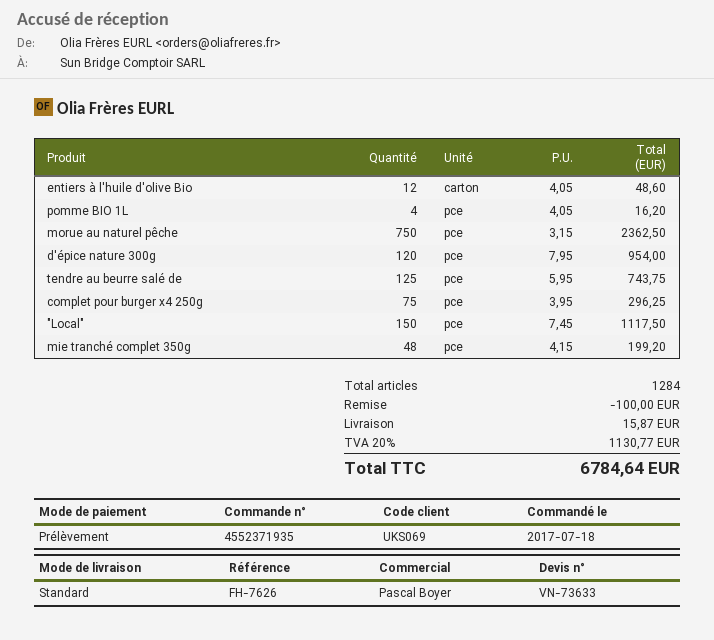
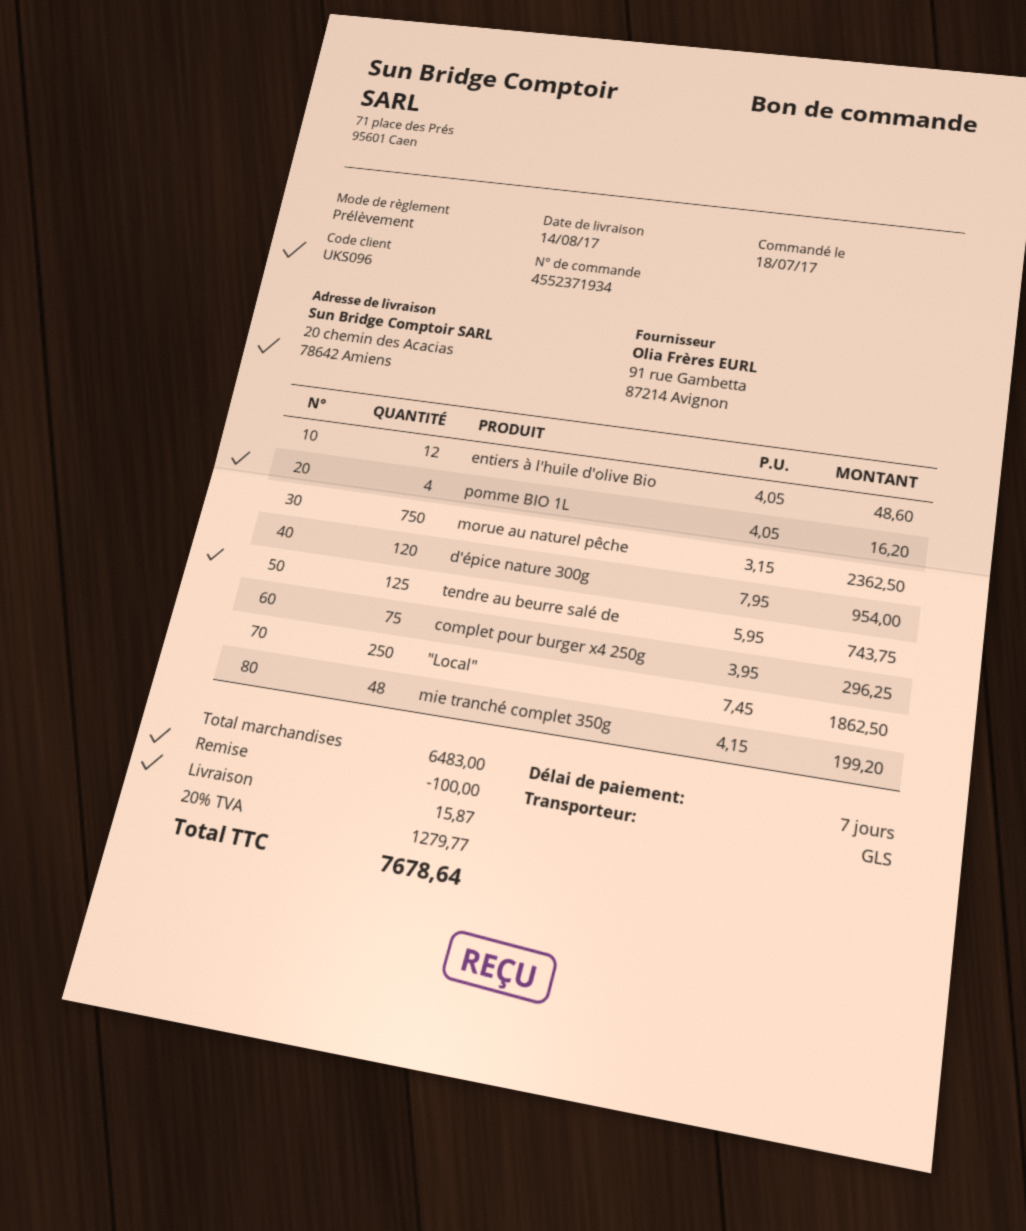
order number: 4552371935 -> 4552371934
customer number: UKS069 -> UKS096
shipping method: standard -> GLS
"Local": 150 x 7.45 = 1117.50 -> 250 x 7.45 = 1862.50
tax: 20% = 1130.77 -> 20% = 1279.77
total: 6784.64 -> 7678.64

